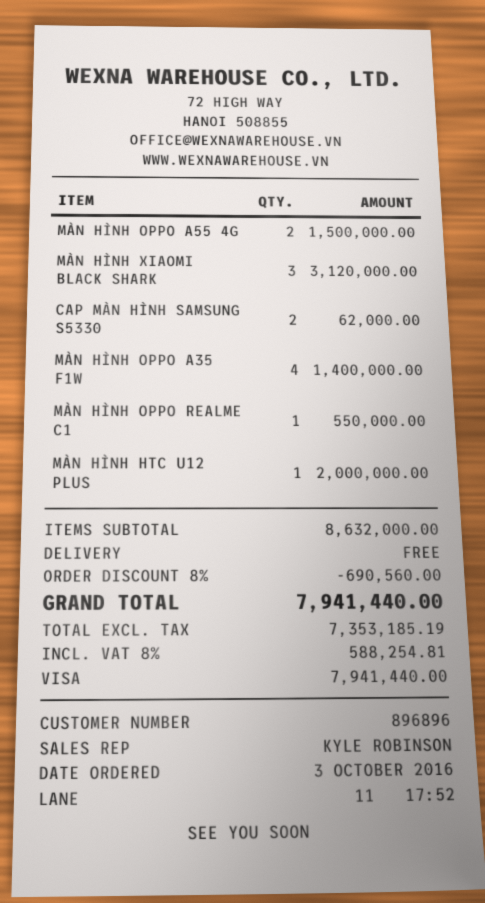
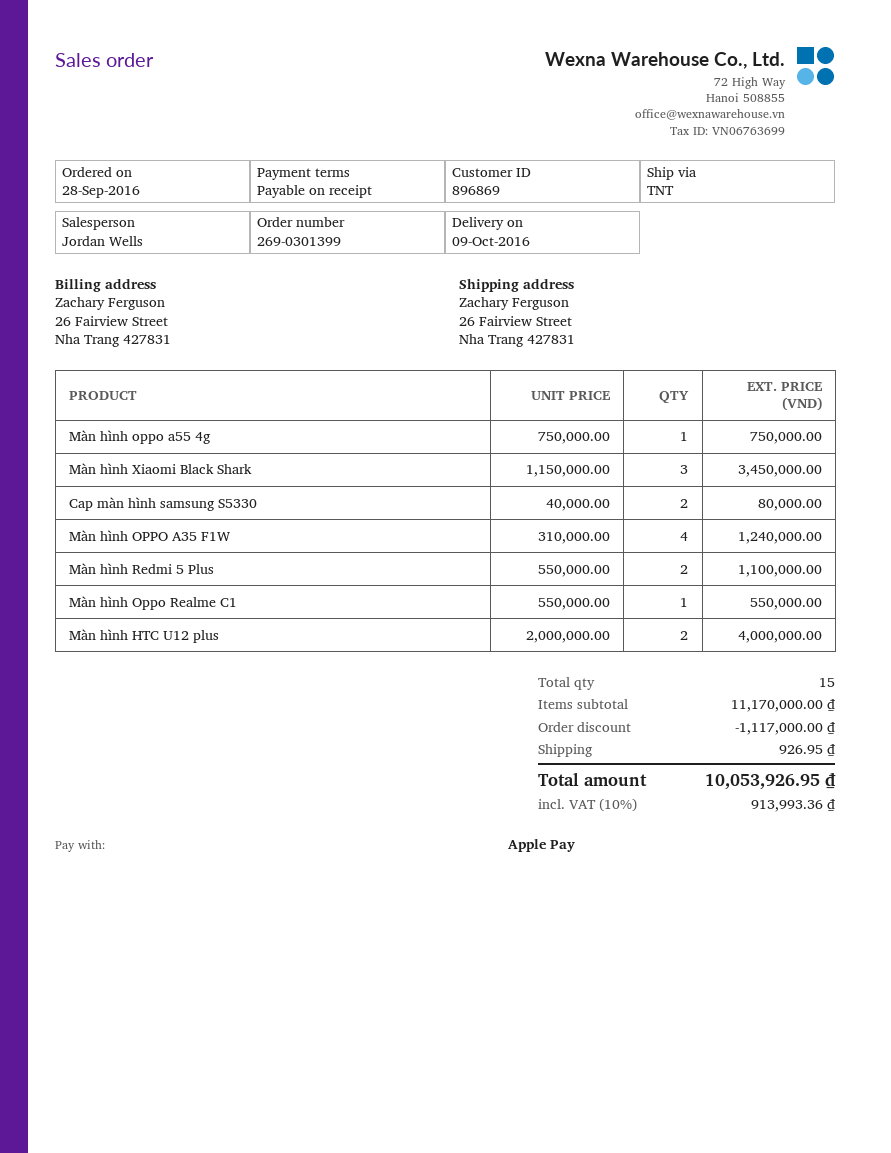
order date: 2016-10-03 -> 2016-09-28
customer number: 896896 -> 896869
sales rep: KYLE ROBINSON -> Jordan Wells
payment method: Visa -> Apple Pay
MÀN HÌNH OPPO A55 4G: 2 for 1500000.00 -> 1 for 750000.00
MÀN HÌNH XIAOMI BLACK SHARK: 3 for 3120000.00 -> 3 for 3450000.00
CAP MÀN HÌNH SAMSUNG S5330: 2 for 62000.00 -> 2 for 80000.00
MÀN HÌNH OPPO A35 F1W: 4 for 1400000.00 -> 4 for 1240000.00
MÀN HÌNH HTC U12 PLUS: 1 for 2000000.00 -> 2 for 4000000.00
Màn hình Redmi 5 Plus: none -> 2 for 1100000.00
subtotal: 8632000.00 -> 11170000.00
discount: 690560.00 -> 1117000.00
shipping: 0.00 -> 926.95
tax: 8% = 588254.81 -> 10% = 913993.36
total: 7941440.00 -> 10053926.95

